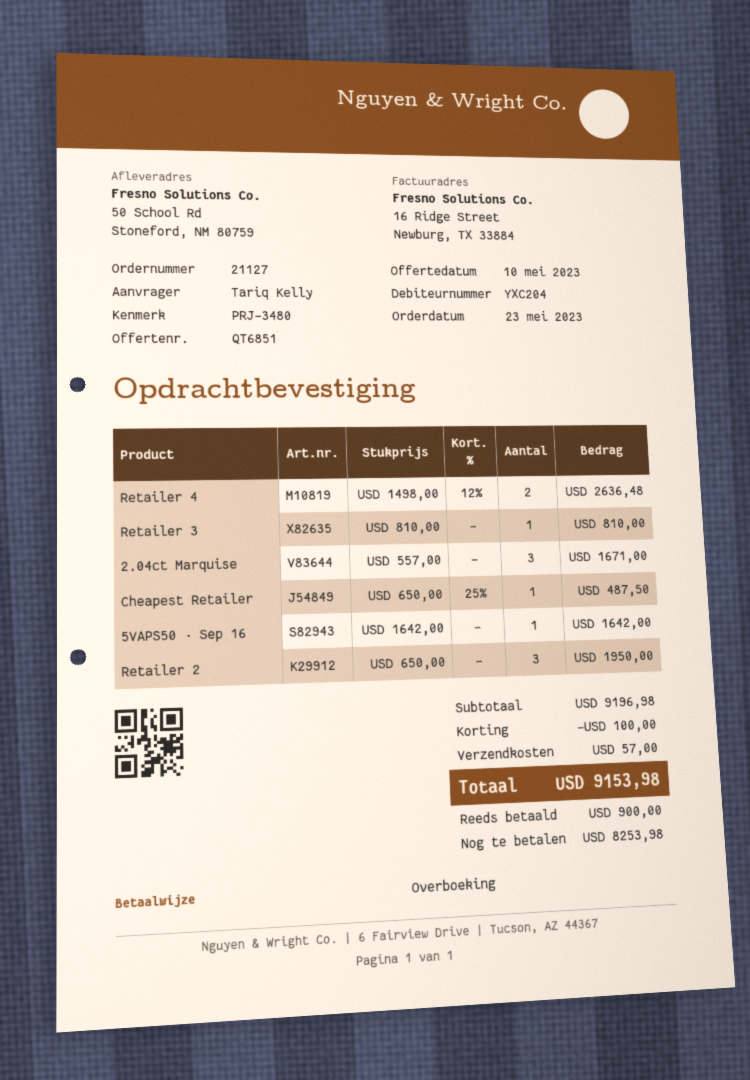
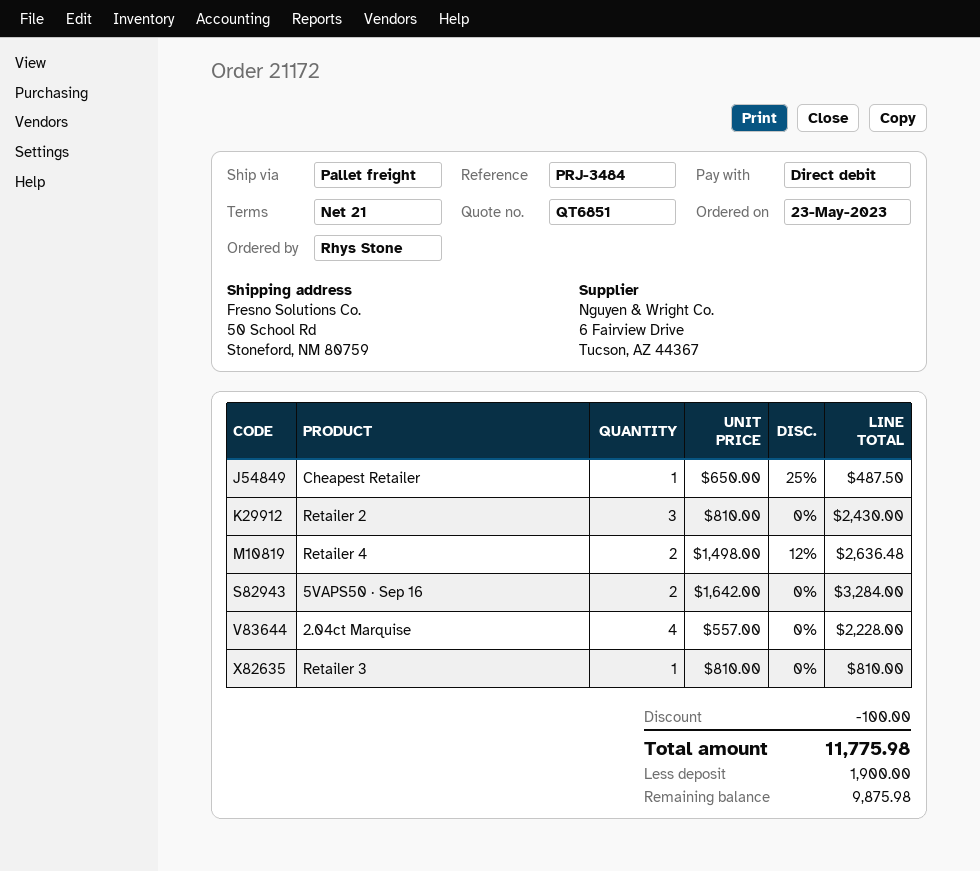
order number: 21127 -> 21172
reference: PRJ-3480 -> PRJ-3484
ordered by: Tariq Kelly -> Rhys Stone
payment method: bank transfer -> direct debit
2.04ct Marquise: 3 x 557.00 = 1671.00 -> 4 x 557.00 = 2228.00
5VAPS50 · Sep 16: 1 x 1642.00 = 1642.00 -> 2 x 1642.00 = 3284.00
Retailer 2: 3 x 650.00 = 1950.00 -> 3 x 810.00 = 2430.00
shipping: 57.00 -> none
total: 9153.98 -> 11775.98
deposit: 900.00 -> 1900.00
balance: 8253.98 -> 9875.98

